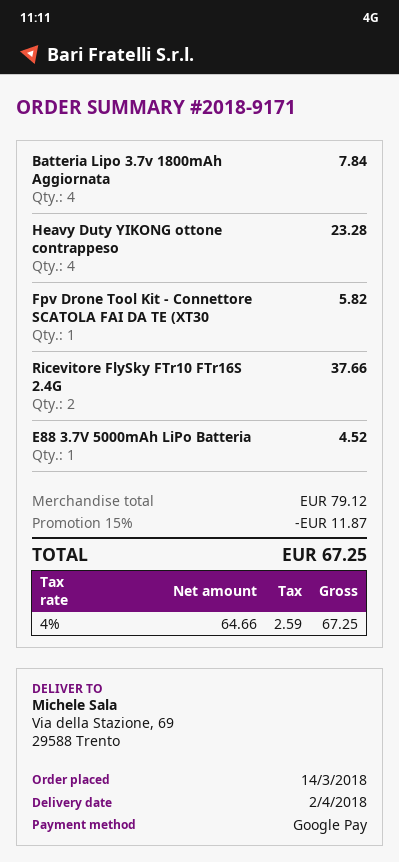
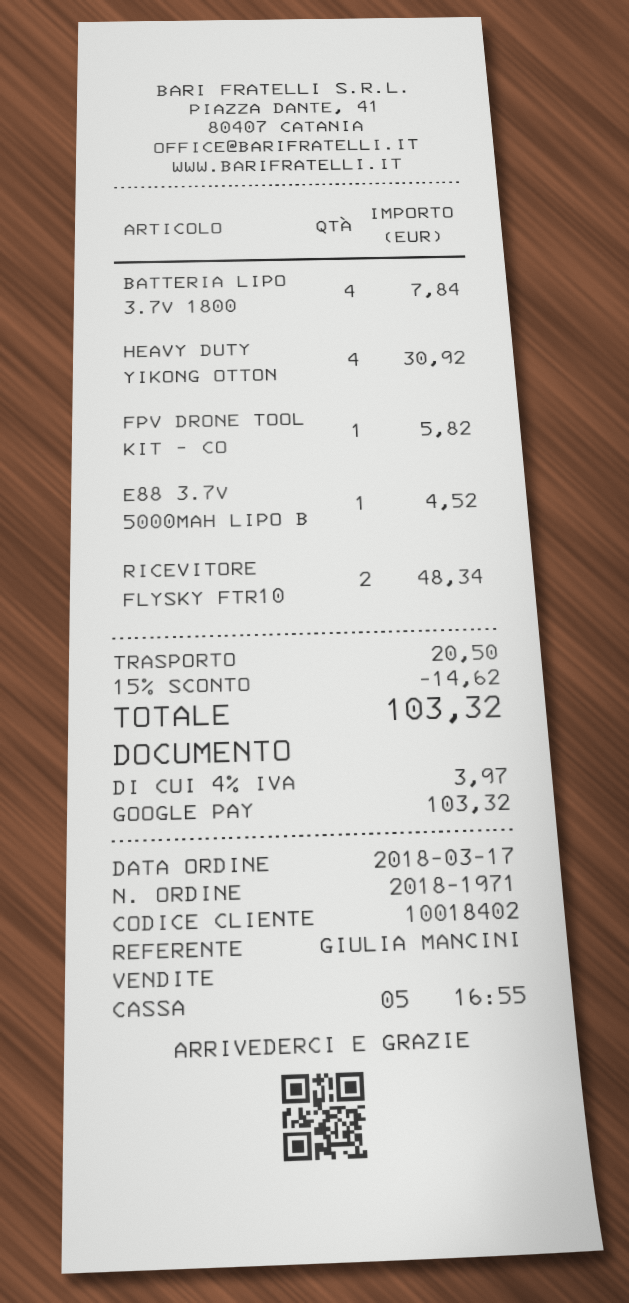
order number: 2018-9171 -> 2018-1971
order date: 2018-03-14 -> 2018-03-17
Heavy Duty YIKONG ottone contrappeso: 4 for 23.28 -> 4 for 30.92
Ricevitore FlySky FTr10 FTr16S 2.4G: 2 for 37.66 -> 2 for 48.34
discount: 15% = 11.87 -> 15% = 14.62
shipping: none -> 20.50
tax: 4% = 2.59 -> 4% = 3.97
total: 67.25 -> 103.32

